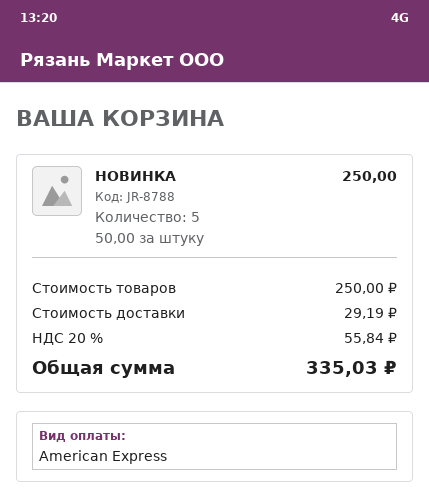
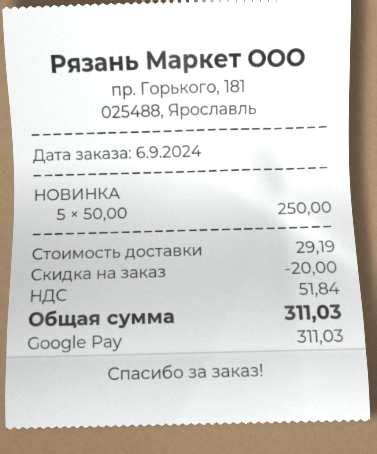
payment method: American Express -> Google Pay
discount: none -> 20.00
tax: 55.84 -> 51.84
total: 335.03 -> 311.03

